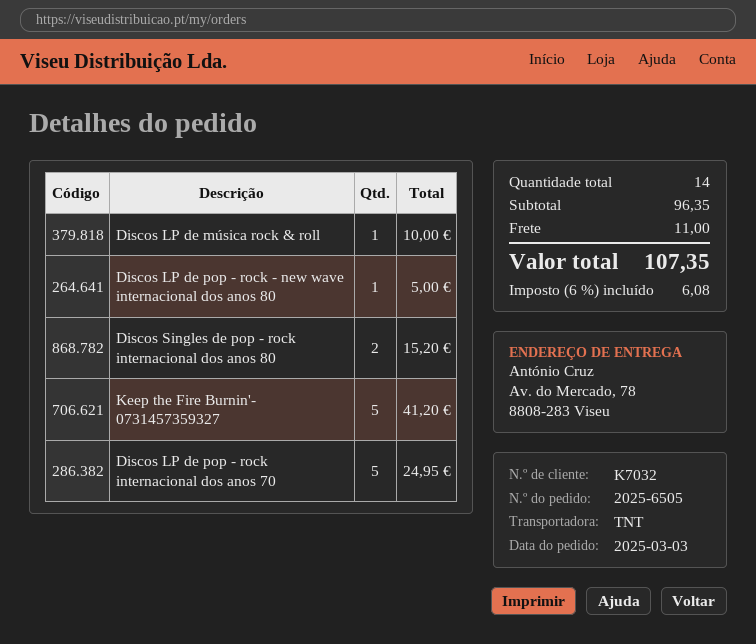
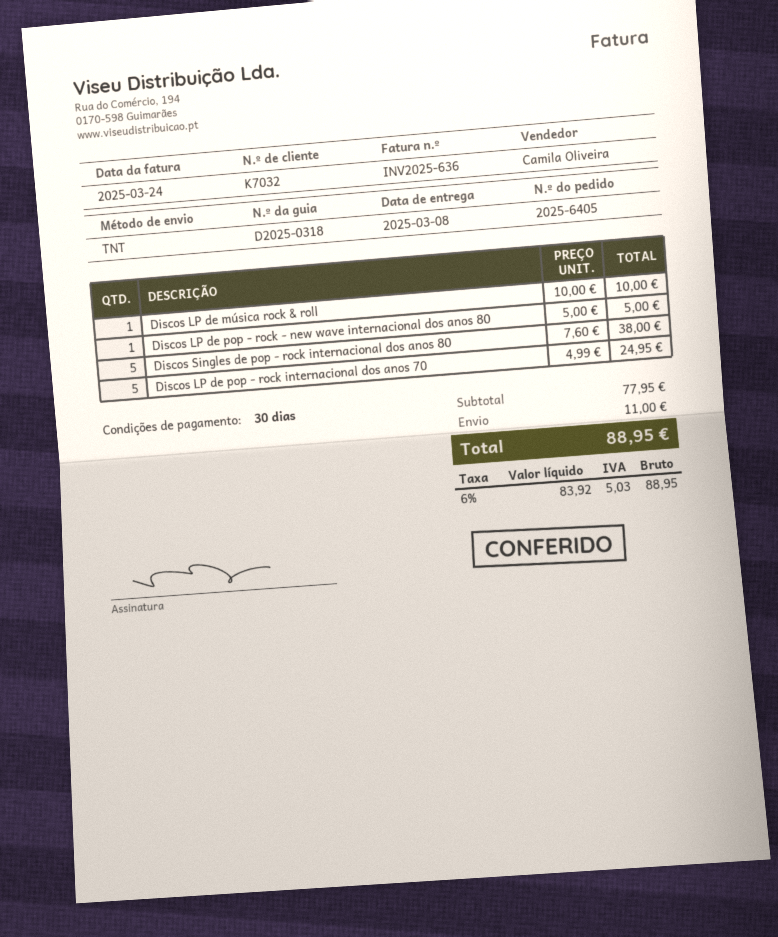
order number: 2025-6505 -> 2025-6405
Discos Singles de pop - rock internacional dos anos 80: 2 for 15.20 -> 5 for 38.00
Keep the Fire Burnin'- 0731457359327: 5 for 41.20 -> none
subtotal: 96.35 -> 77.95
tax: 6% = 6.08 -> 6% = 5.03
total: 107.35 -> 88.95

